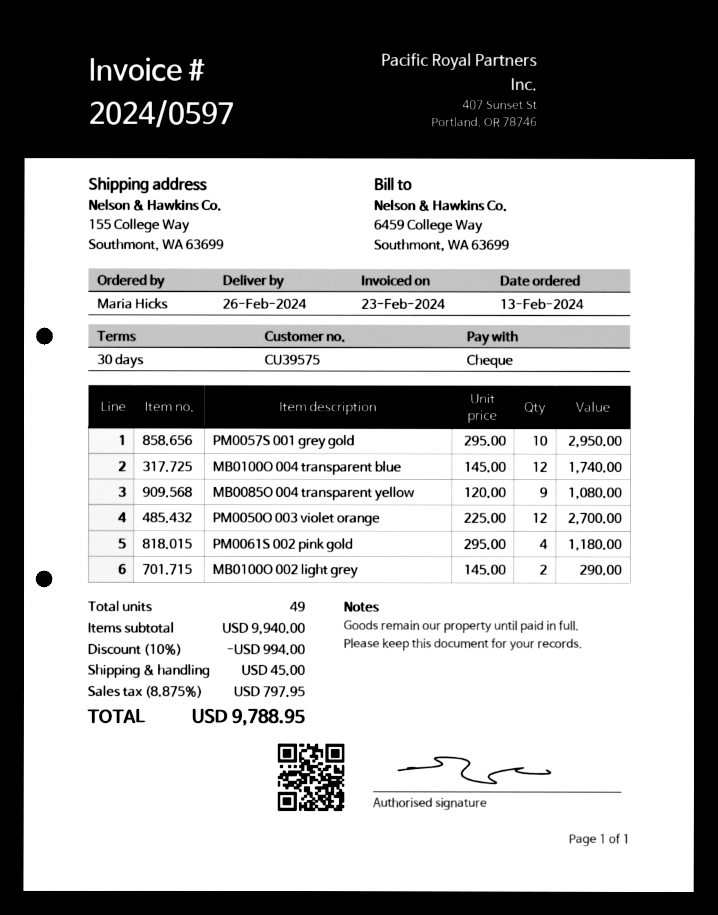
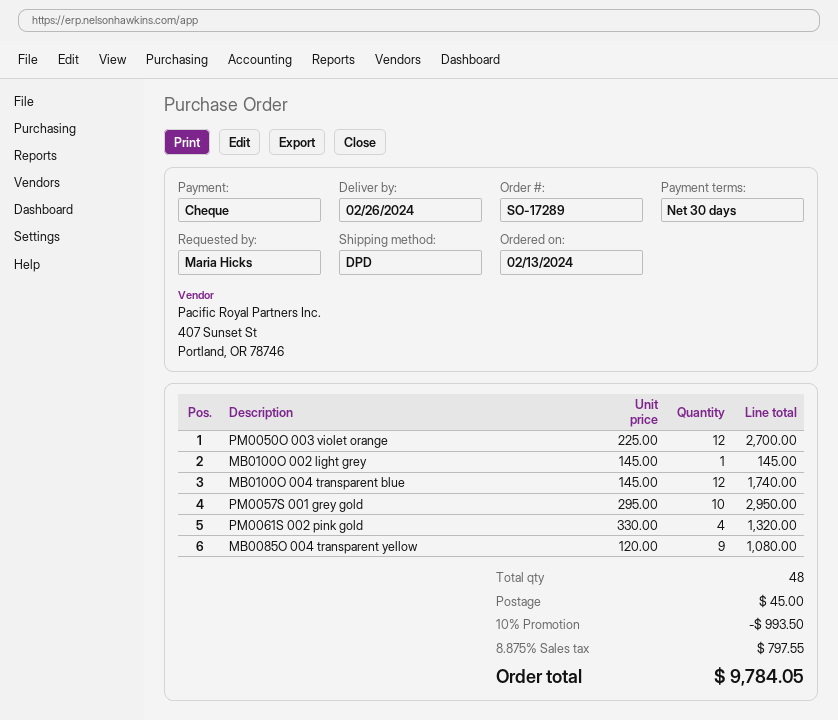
PM0061S 002 pink gold: 4 x 295.00 = 1180.00 -> 4 x 330.00 = 1320.00
MB0100O 002 light grey: 2 x 145.00 = 290.00 -> 1 x 145.00 = 145.00
total quantity: 49 -> 48
discount: 10% = 994.00 -> 10% = 993.50
tax: 8.875% = 797.95 -> 8.875% = 797.55
total: 9788.95 -> 9784.05

